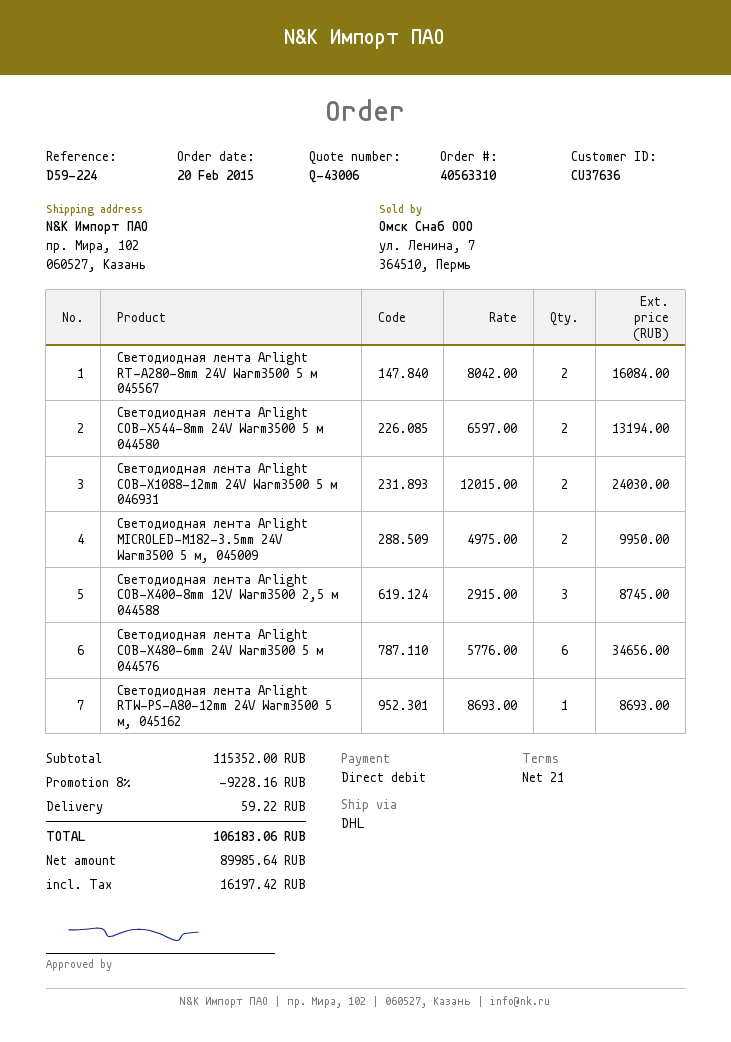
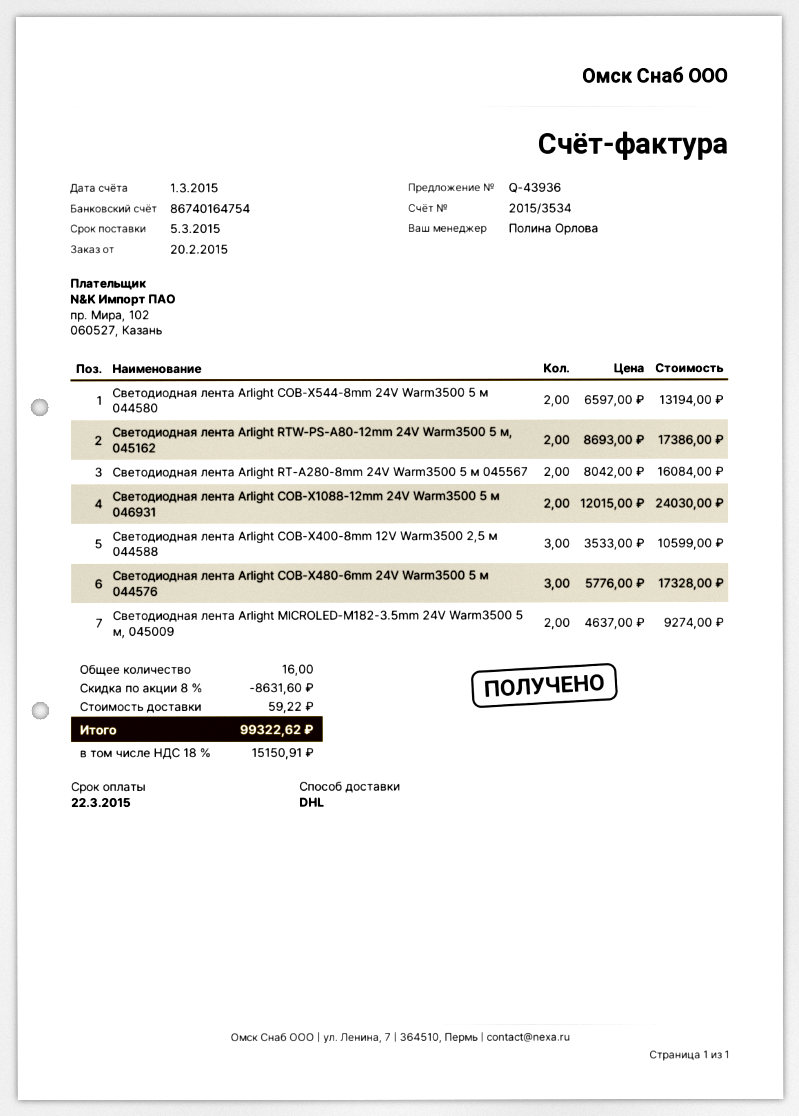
quote number: Q-43006 -> Q-43936
Светодиодная лента Arlight MICROLED-M182-3.5mm 24V Warm3500 5 м, 045009: 2 x 4975.00 = 9950.00 -> 2 x 4637.00 = 9274.00
Светодиодная лента Arlight COB-X400-8mm 12V Warm3500 2,5 м 044588: 3 x 2915.00 = 8745.00 -> 3 x 3533.00 = 10599.00
Светодиодная лента Arlight COB-X480-6mm 24V Warm3500 5 м 044576: 6 x 5776.00 = 34656.00 -> 3 x 5776.00 = 17328.00
Светодиодная лента Arlight RTW-PS-A80-12mm 24V Warm3500 5 м, 045162: 1 x 8693.00 = 8693.00 -> 2 x 8693.00 = 17386.00
discount: 8% = 9228.16 -> 8% = 8631.60
tax: 16197.42 -> 15150.91
total: 106183.06 -> 99322.62

